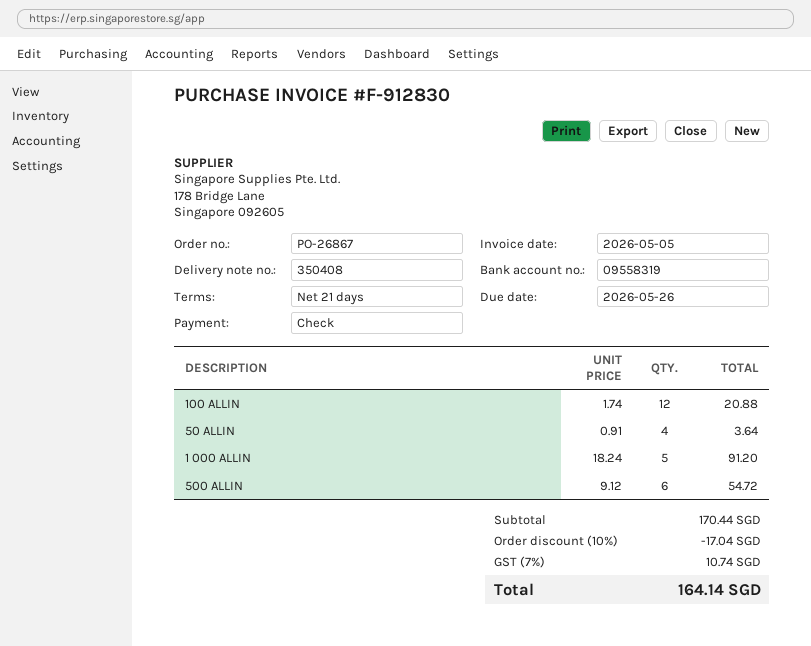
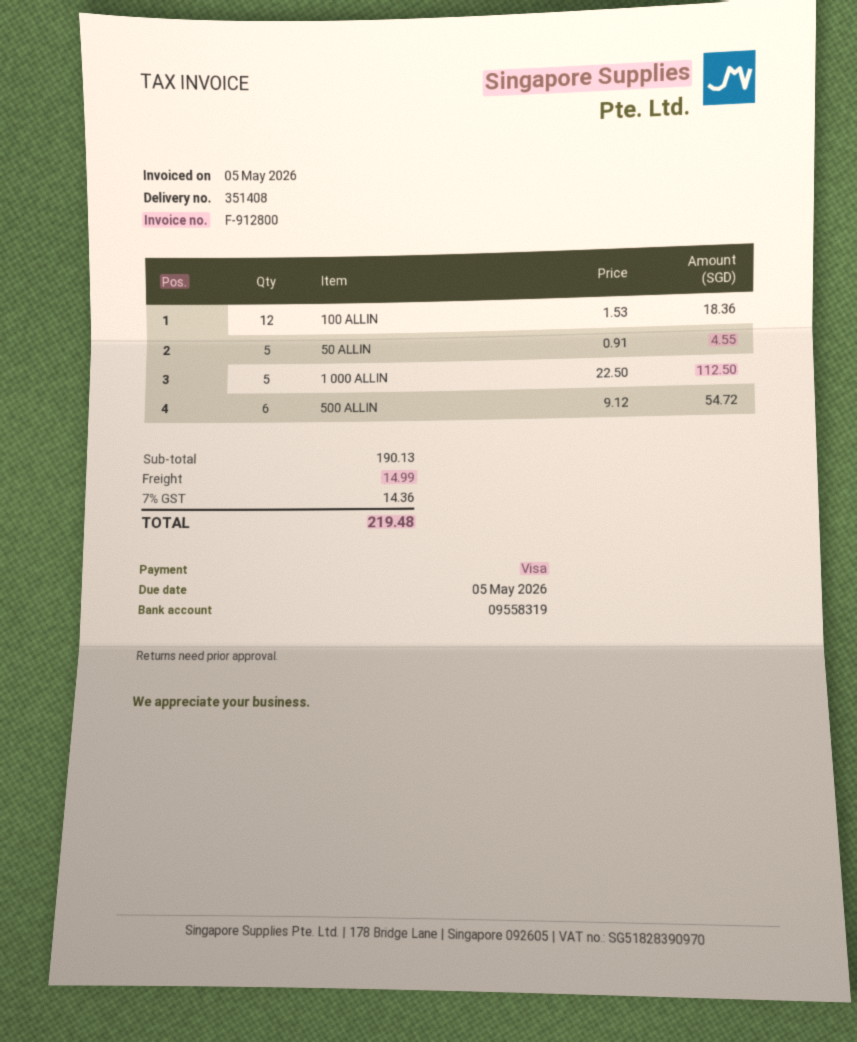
delivery note number: 350408 -> 351408
invoice number: F-912830 -> F-912800
due date: 2026-05-26 -> 2026-05-05
payment method: cheque -> Visa
100 ALLIN: 12 x 1.74 = 20.88 -> 12 x 1.53 = 18.36
50 ALLIN: 4 x 0.91 = 3.64 -> 5 x 0.91 = 4.55
1 000 ALLIN: 5 x 18.24 = 91.20 -> 5 x 22.50 = 112.50
subtotal: 170.44 -> 190.13
discount: 10% = 17.04 -> none
shipping: none -> 14.99
tax: 7% = 10.74 -> 7% = 14.36
total: 164.14 -> 219.48

